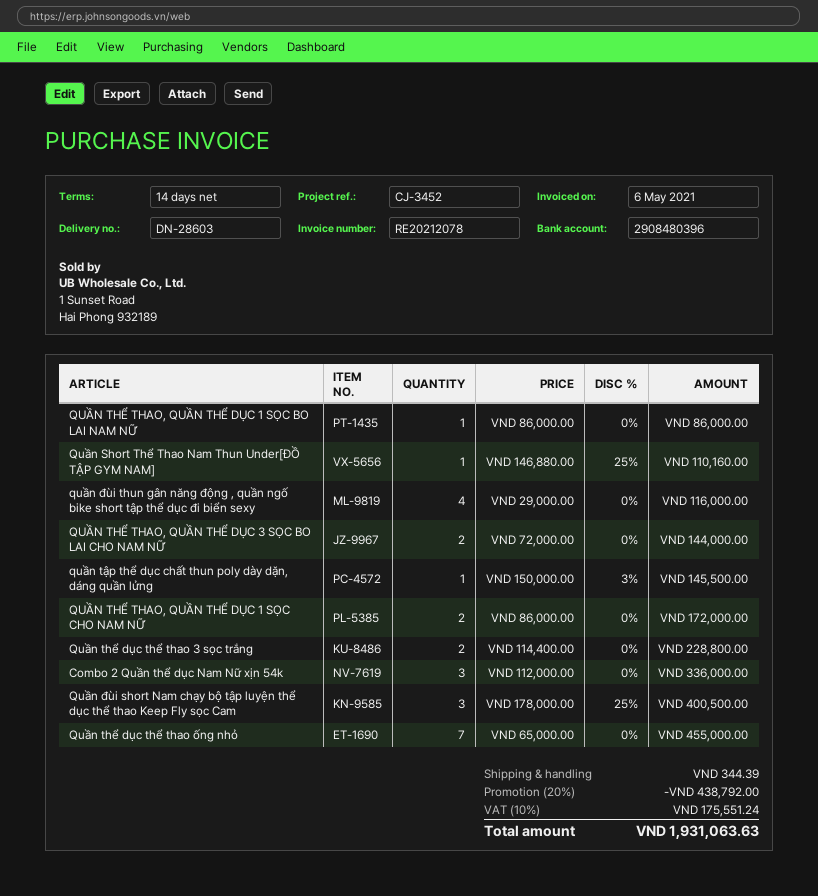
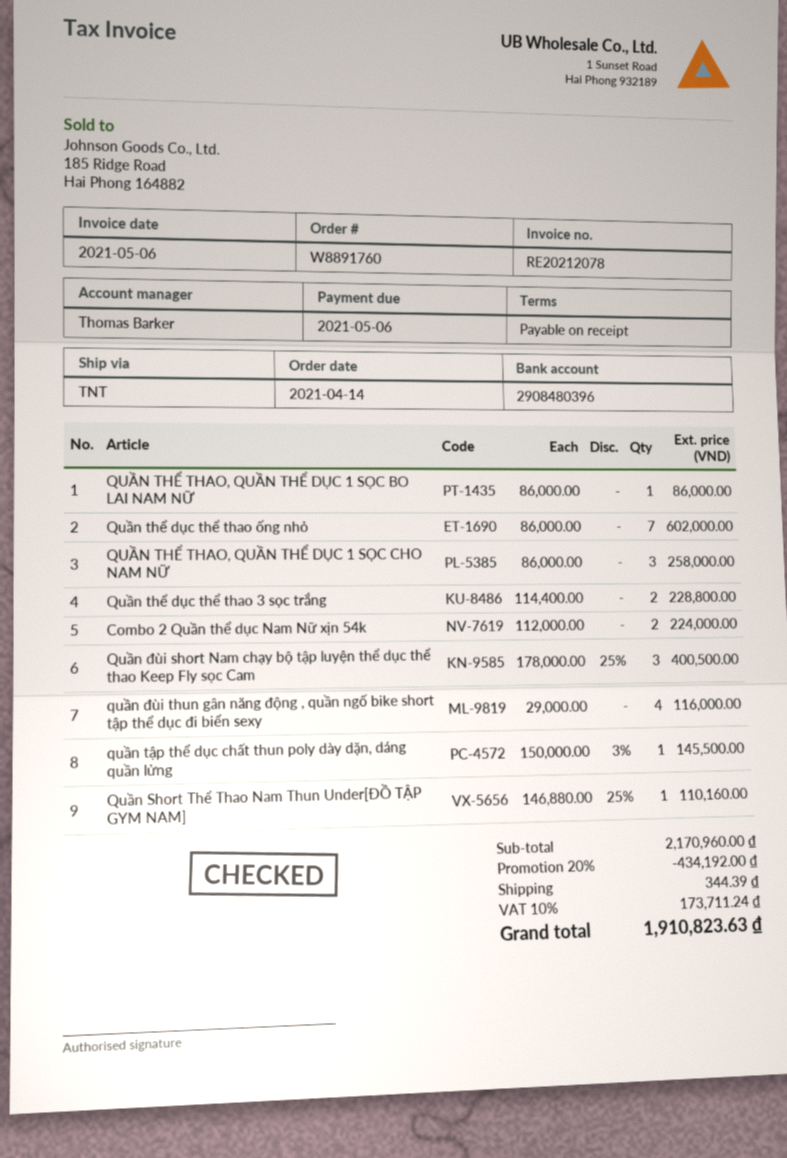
payment terms: 14 days -> on receipt
QUẦN THỂ THAO, QUẦN THỂ DỤC 3 SỌC BO LAI CHO NAM NỮ: 2 x 72000.00 = 144000.00 -> none
QUẦN THỂ THAO, QUẦN THỂ DỤC 1 SỌC CHO NAM NỮ: 2 x 86000.00 = 172000.00 -> 3 x 86000.00 = 258000.00
Combo 2 Quần thể dục Nam Nữ xịn 54k: 3 x 112000.00 = 336000.00 -> 2 x 112000.00 = 224000.00
Quần thể dục thể thao ống nhỏ: 7 x 65000.00 = 455000.00 -> 7 x 86000.00 = 602000.00
discount: 20% = 438792.00 -> 20% = 434192.00
tax: 10% = 175551.24 -> 10% = 173711.24
total: 1931063.63 -> 1910823.63

